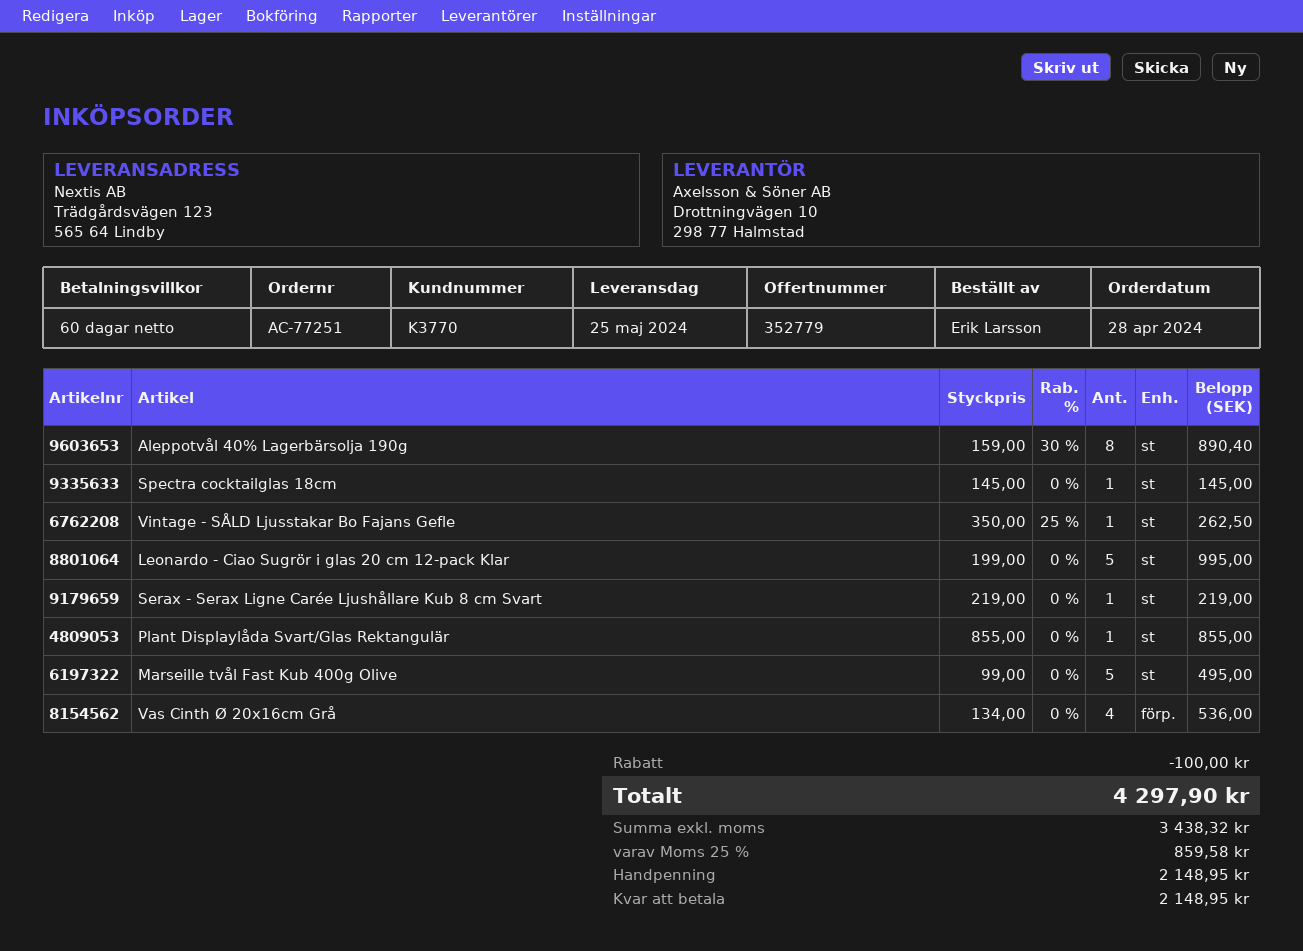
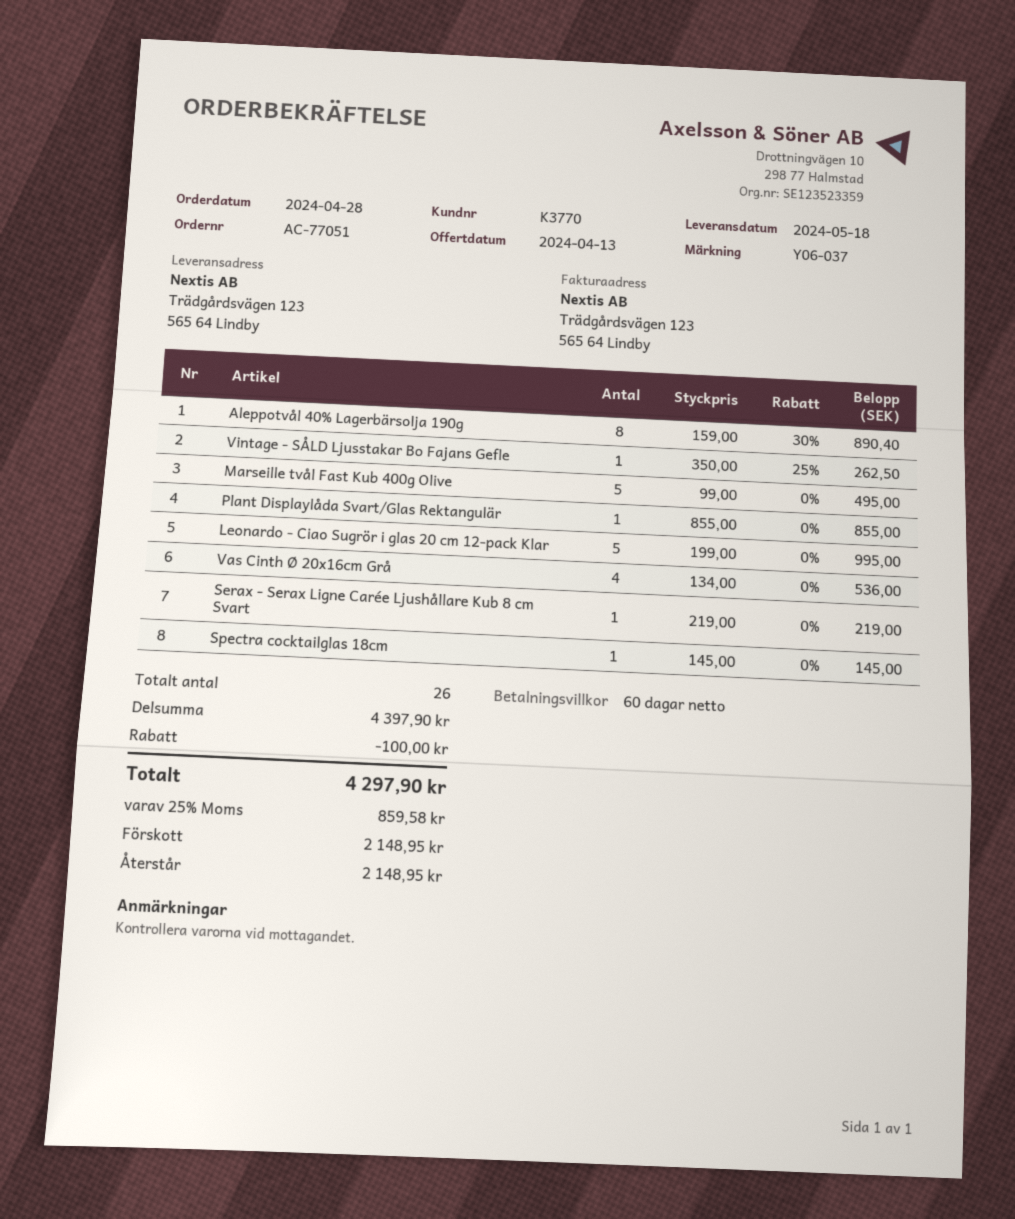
order number: AC-77251 -> AC-77051
delivery date: 2024-05-25 -> 2024-05-18

